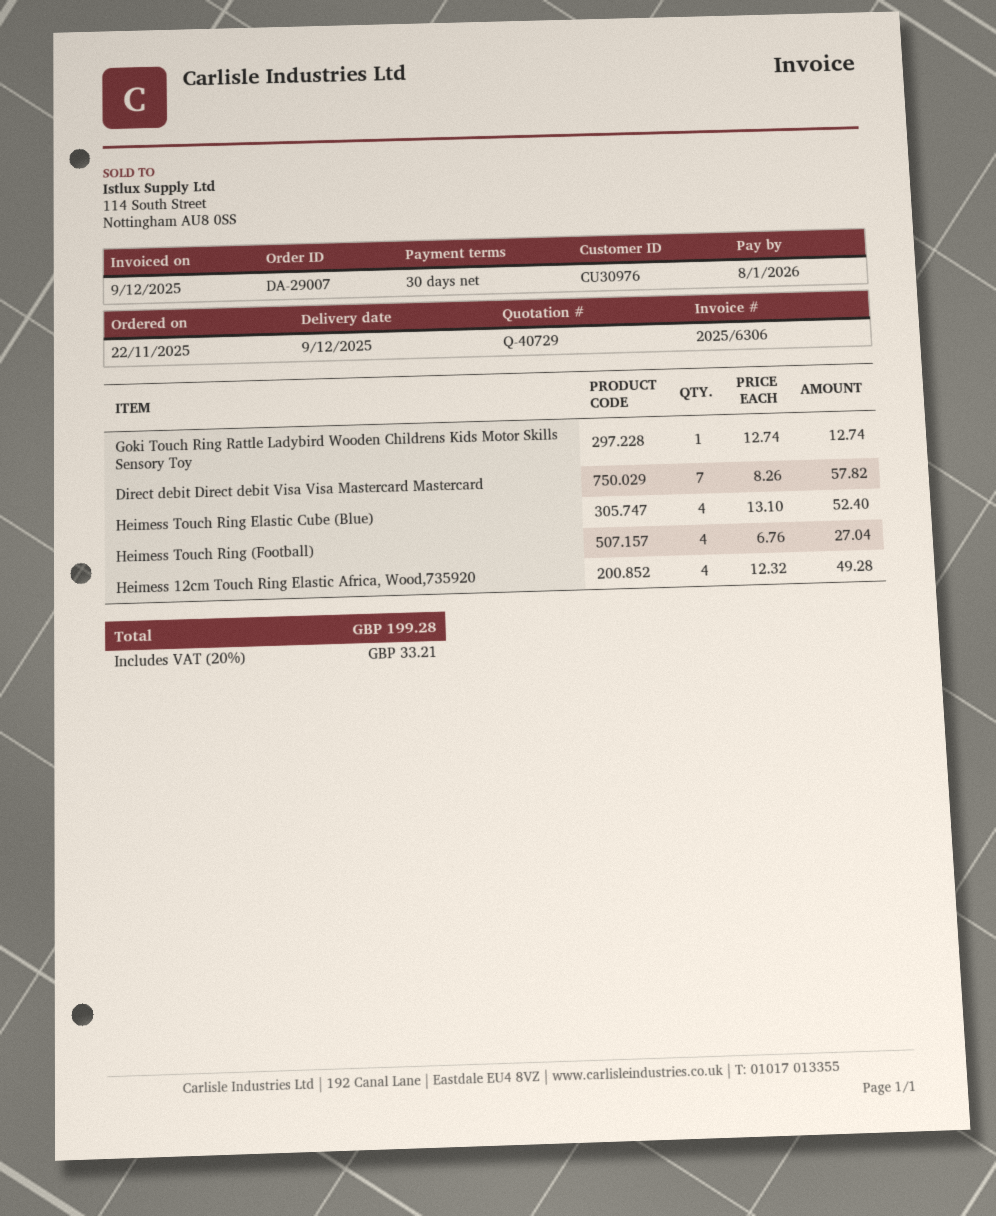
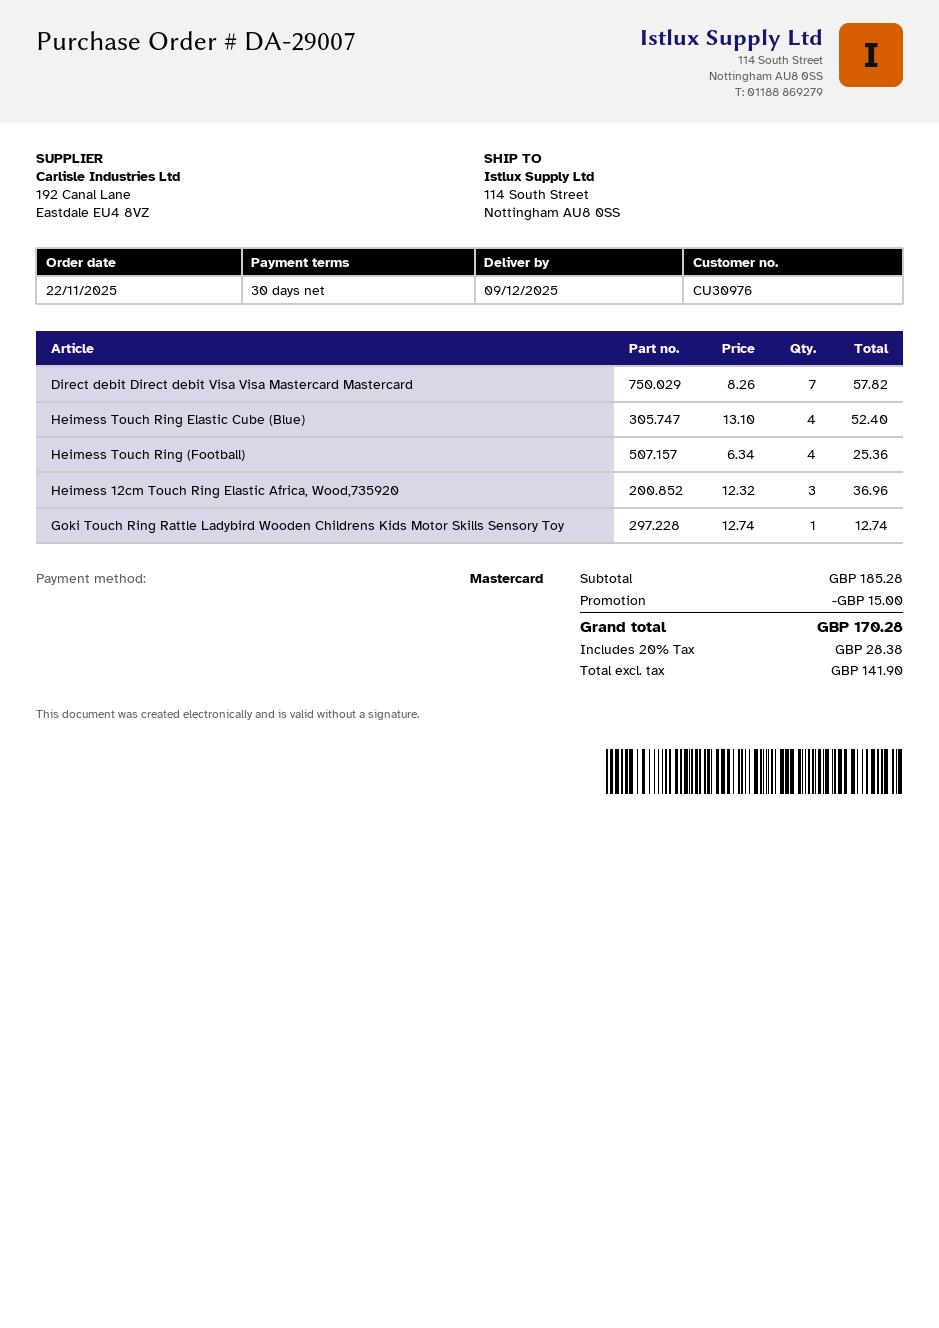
Heimess Touch Ring (Football): 4 x 6.76 = 27.04 -> 4 x 6.34 = 25.36
Heimess 12cm Touch Ring Elastic Africa, Wood,735920: 4 x 12.32 = 49.28 -> 3 x 12.32 = 36.96
discount: none -> 15.00
tax: 20% = 33.21 -> 20% = 28.38
total: 199.28 -> 170.28

